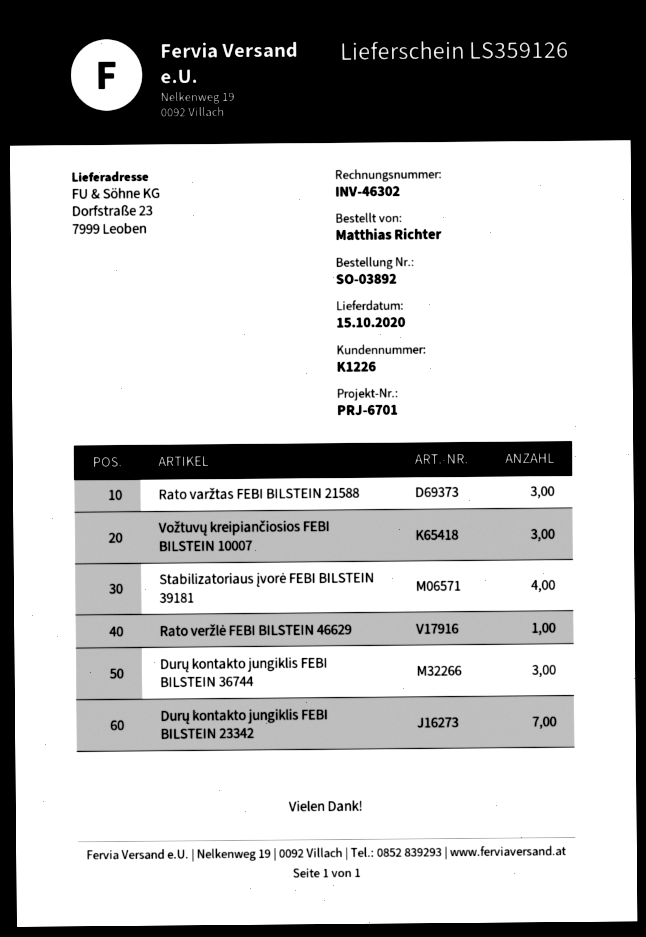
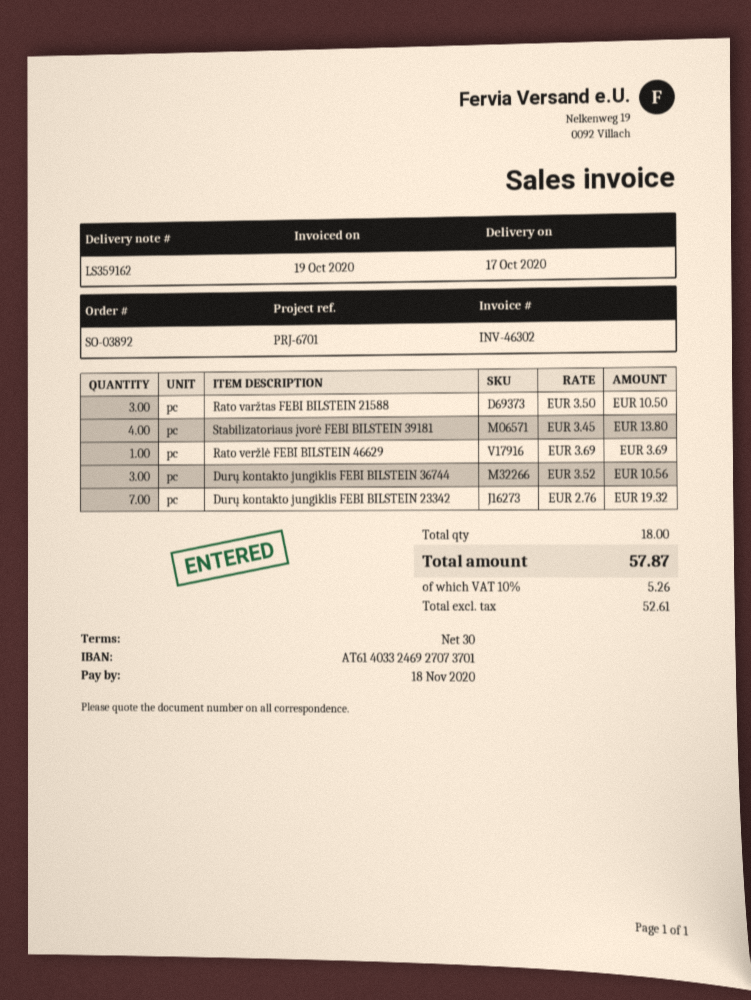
delivery note number: LS359126 -> LS359162
delivery date: 2020-10-15 -> 2020-10-17
Vožtuvų kreipiančiosios FEBI BILSTEIN 10007: 3 -> none

